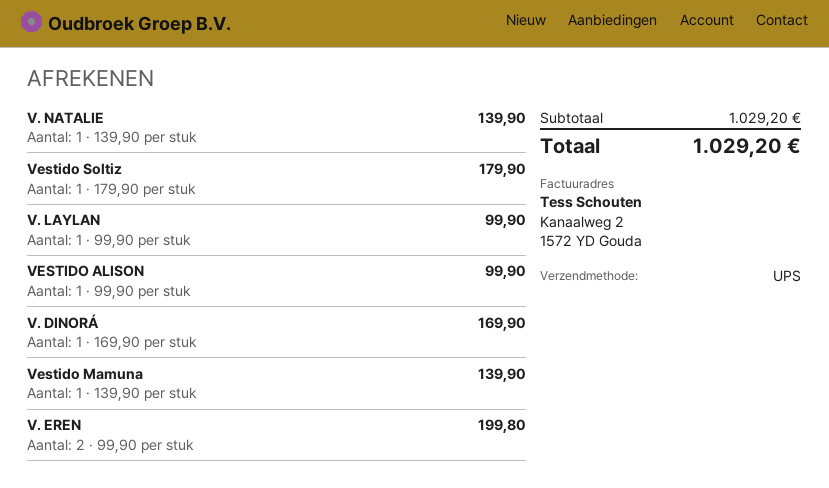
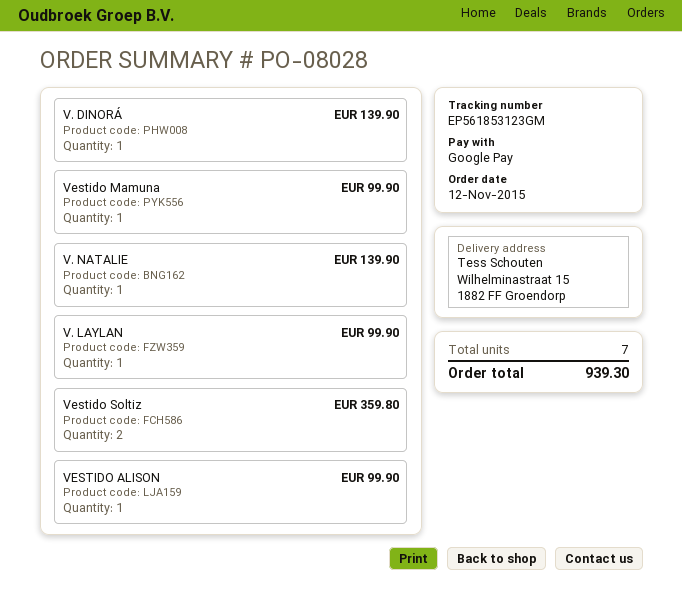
Vestido Soltiz: 1 for 179.90 -> 2 for 359.80
V. DINORÁ: 1 for 169.90 -> 1 for 139.90
Vestido Mamuna: 1 for 139.90 -> 1 for 99.90
V. EREN: 2 for 199.80 -> none
total: 1029.20 -> 939.30

